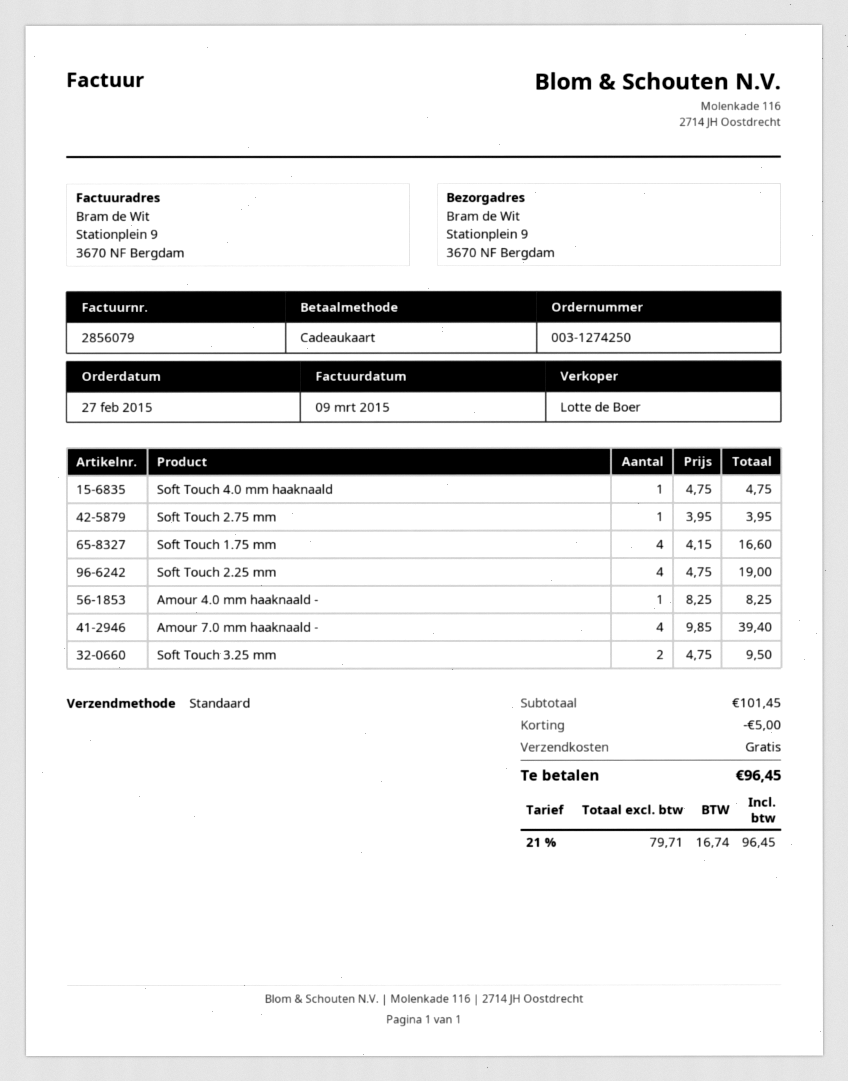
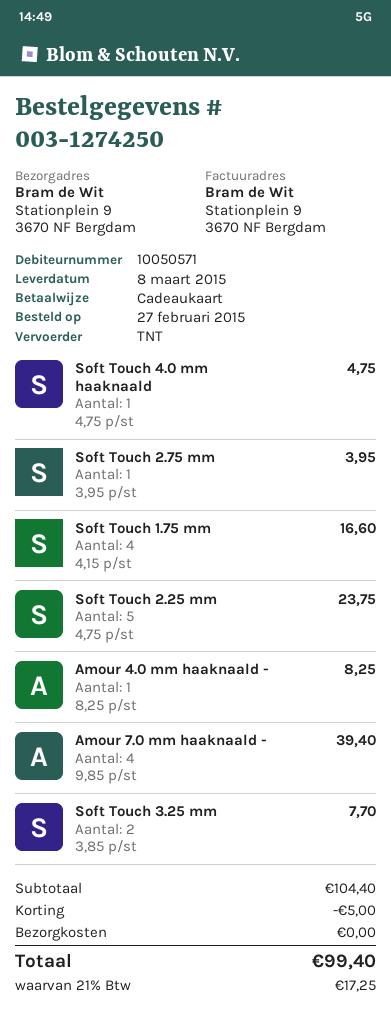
shipping method: standard -> TNT
Soft Touch 2.25 mm: 4 x 4.75 = 19.00 -> 5 x 4.75 = 23.75
Soft Touch 3.25 mm: 2 x 4.75 = 9.50 -> 2 x 3.85 = 7.70
subtotal: 101.45 -> 104.40
tax: 21% = 16.74 -> 21% = 17.25
total: 96.45 -> 99.40

